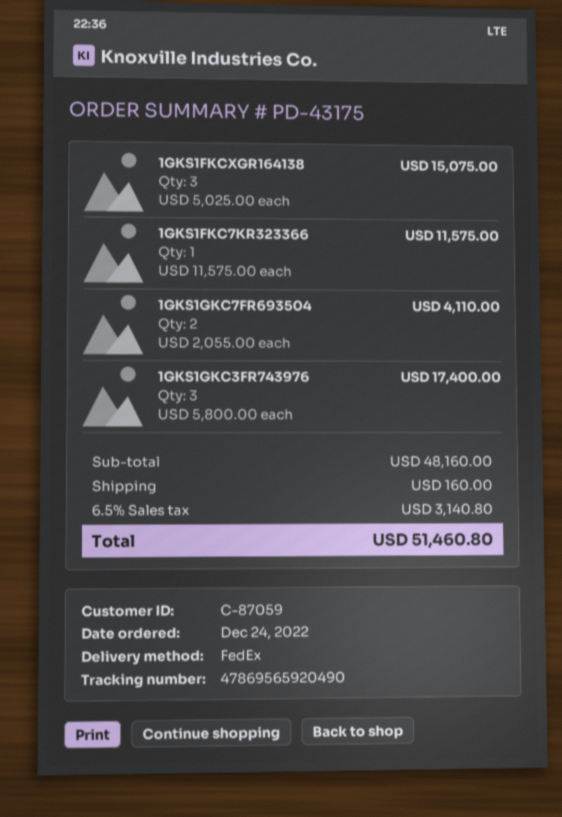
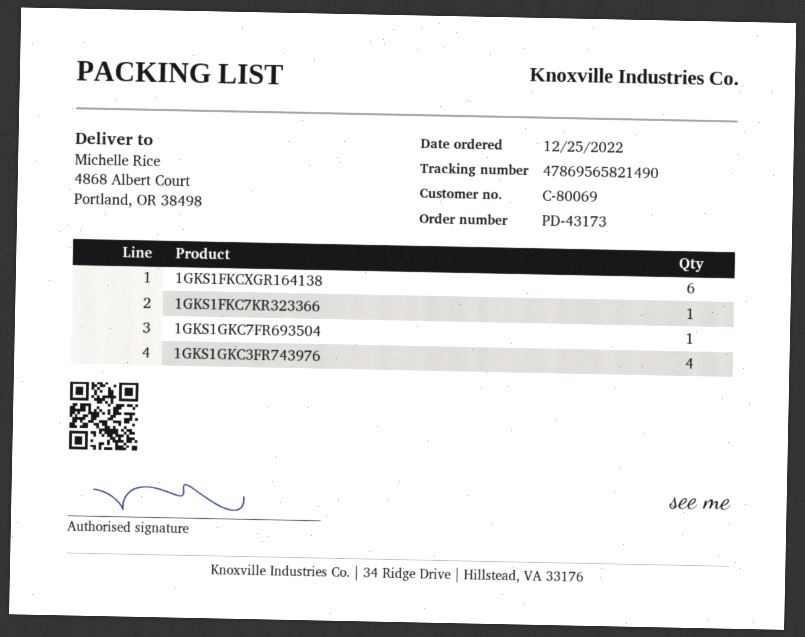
order number: PD-43175 -> PD-43173
order date: 2022-12-24 -> 2022-12-25
customer number: C-87059 -> C-80069
tracking number: 47869565920490 -> 47869565821490
1GKS1FKCXGR164138: 3 -> 6
1GKS1GKC7FR693504: 2 -> 1
1GKS1GKC3FR743976: 3 -> 4

